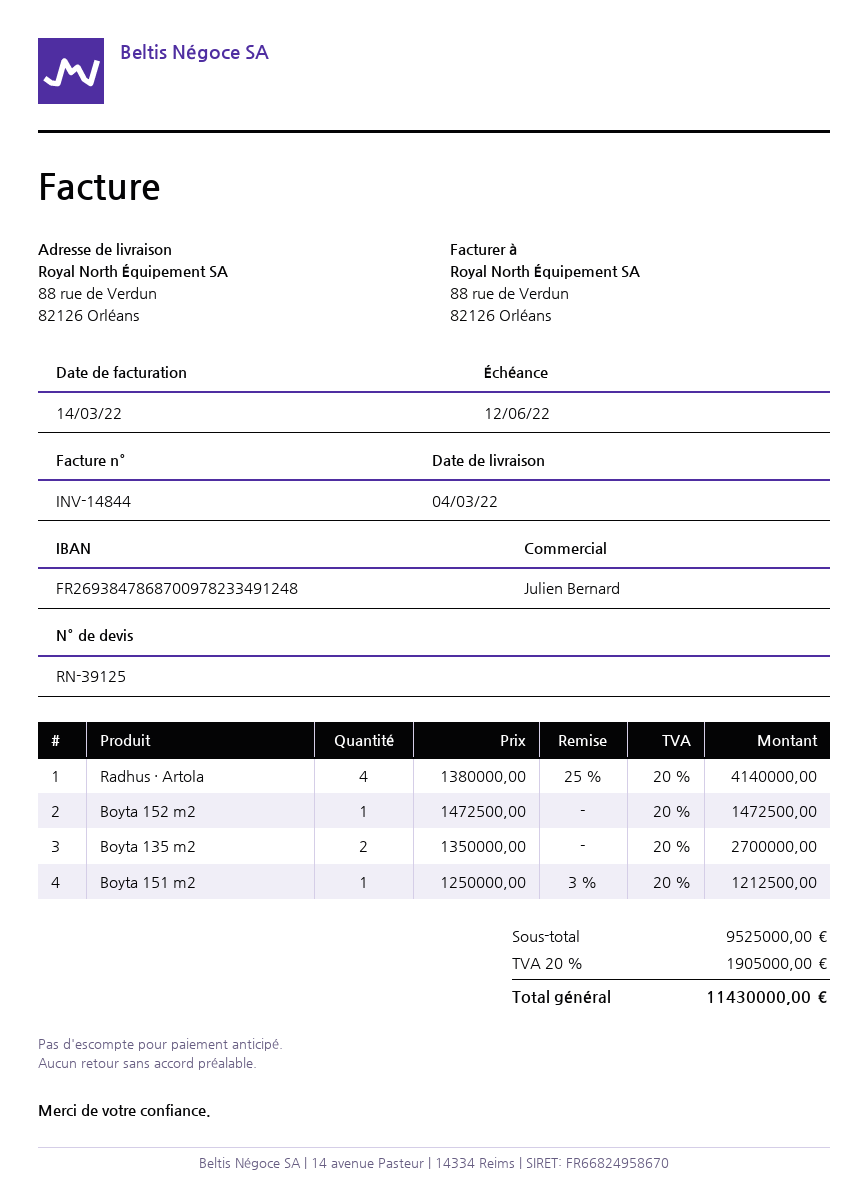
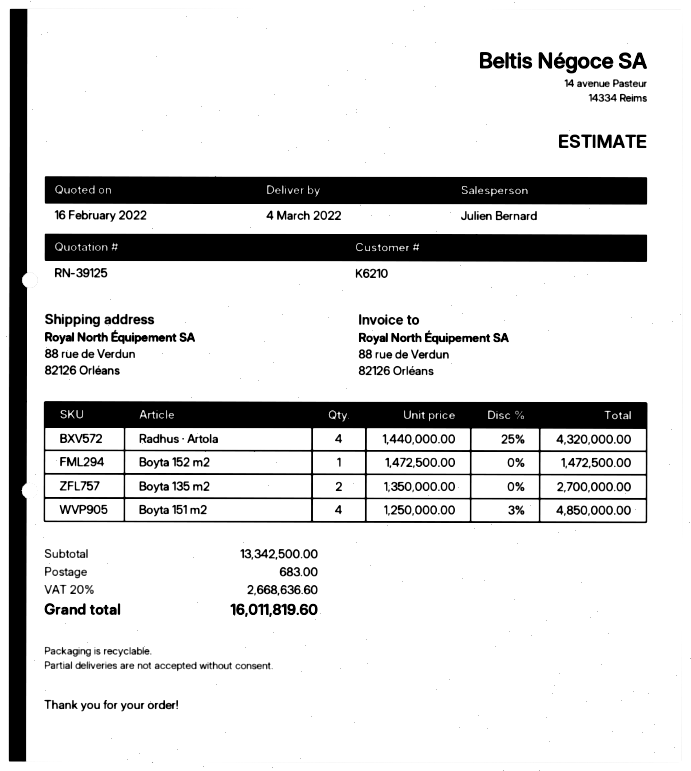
Radhus · Artola: 4 x 1380000.00 - 25% = 4140000.00 -> 4 x 1440000.00 - 25% = 4320000.00
Boyta 151 m2: 1 x 1250000.00 - 3% = 1212500.00 -> 4 x 1250000.00 - 3% = 4850000.00
subtotal: 9525000.00 -> 13342500.00
shipping: none -> 683.00
tax: 20% = 1905000.00 -> 20% = 2668636.60
total: 11430000.00 -> 16011819.60

